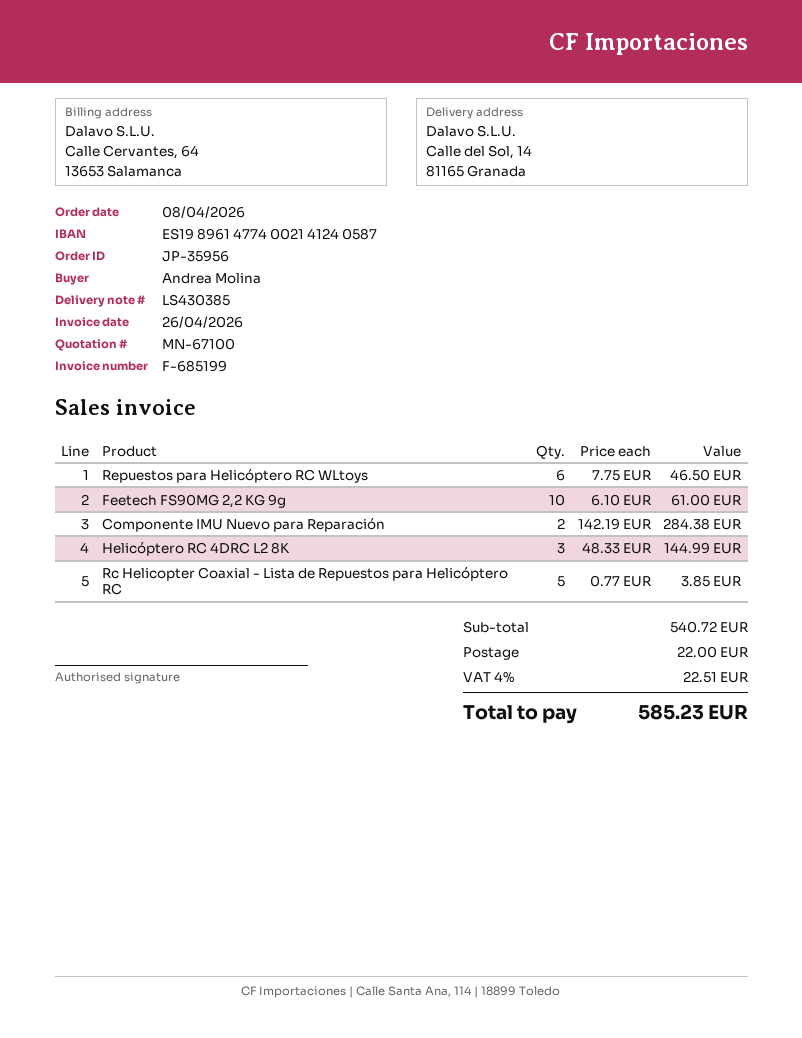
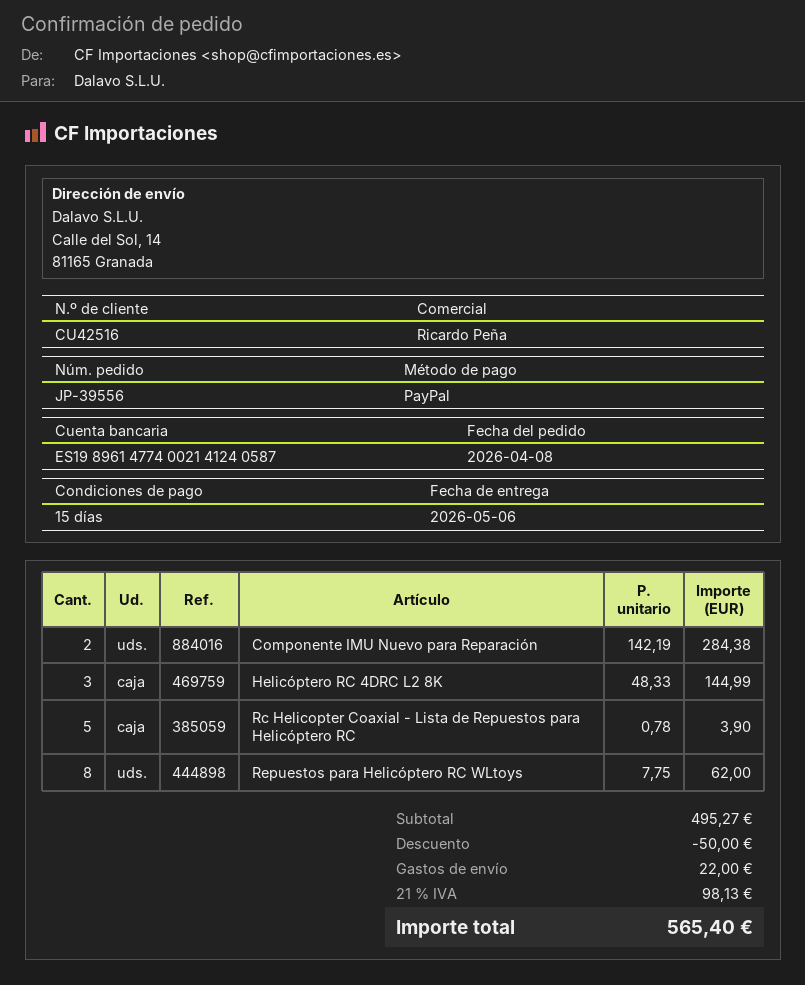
order number: JP-35956 -> JP-39556
Repuestos para Helicóptero RC WLtoys: 6 x 7.75 = 46.50 -> 8 x 7.75 = 62.00
Feetech FS90MG 2,2 KG 9g: 10 x 6.10 = 61.00 -> none
Rc Helicopter Coaxial - Lista de Repuestos para Helicóptero RC: 5 x 0.77 = 3.85 -> 5 x 0.78 = 3.90
subtotal: 540.72 -> 495.27
discount: none -> 50.00
tax: 4% = 22.51 -> 21% = 98.13
total: 585.23 -> 565.40

